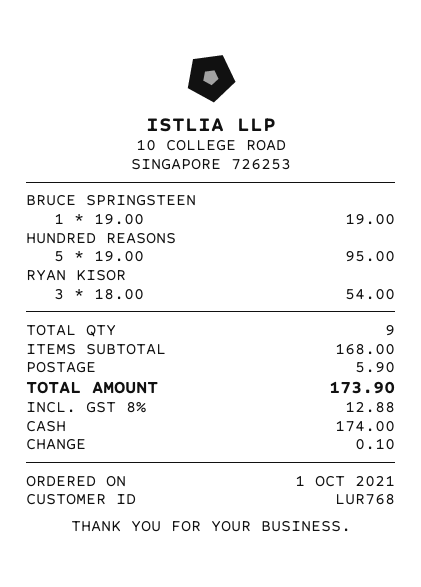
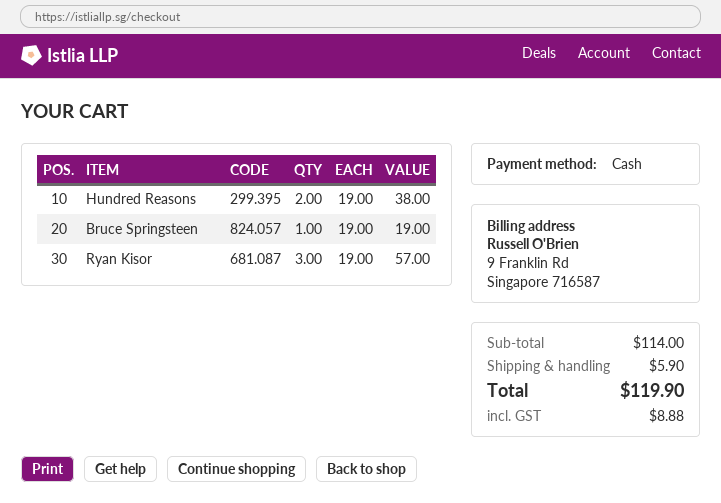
HUNDRED REASONS: 5 x 19.00 = 95.00 -> 2 x 19.00 = 38.00
RYAN KISOR: 3 x 18.00 = 54.00 -> 3 x 19.00 = 57.00
subtotal: 168.00 -> 114.00
tax: 12.88 -> 8.88
total: 173.90 -> 119.90

